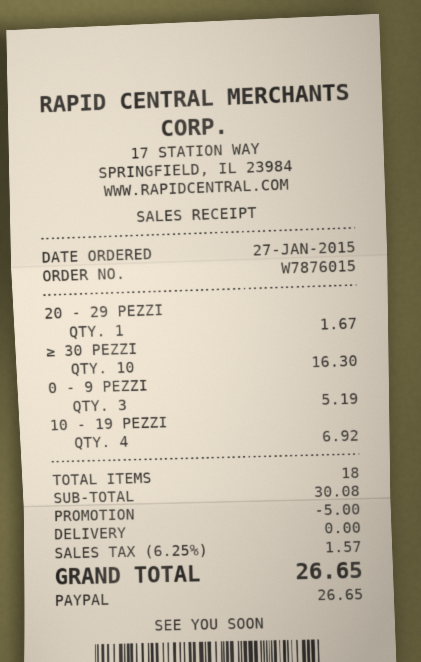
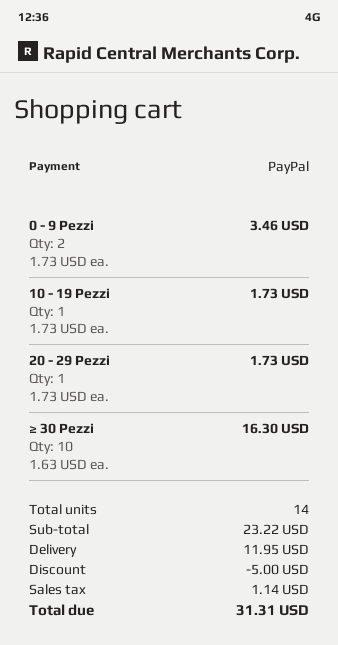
20 - 29 PEZZI: 1 for 1.67 -> 1 for 1.73
0 - 9 PEZZI: 3 for 5.19 -> 2 for 3.46
10 - 19 PEZZI: 4 for 6.92 -> 1 for 1.73
total quantity: 18 -> 14
subtotal: 30.08 -> 23.22
shipping: 0.00 -> 11.95
tax: 1.57 -> 1.14
total: 26.65 -> 31.31

